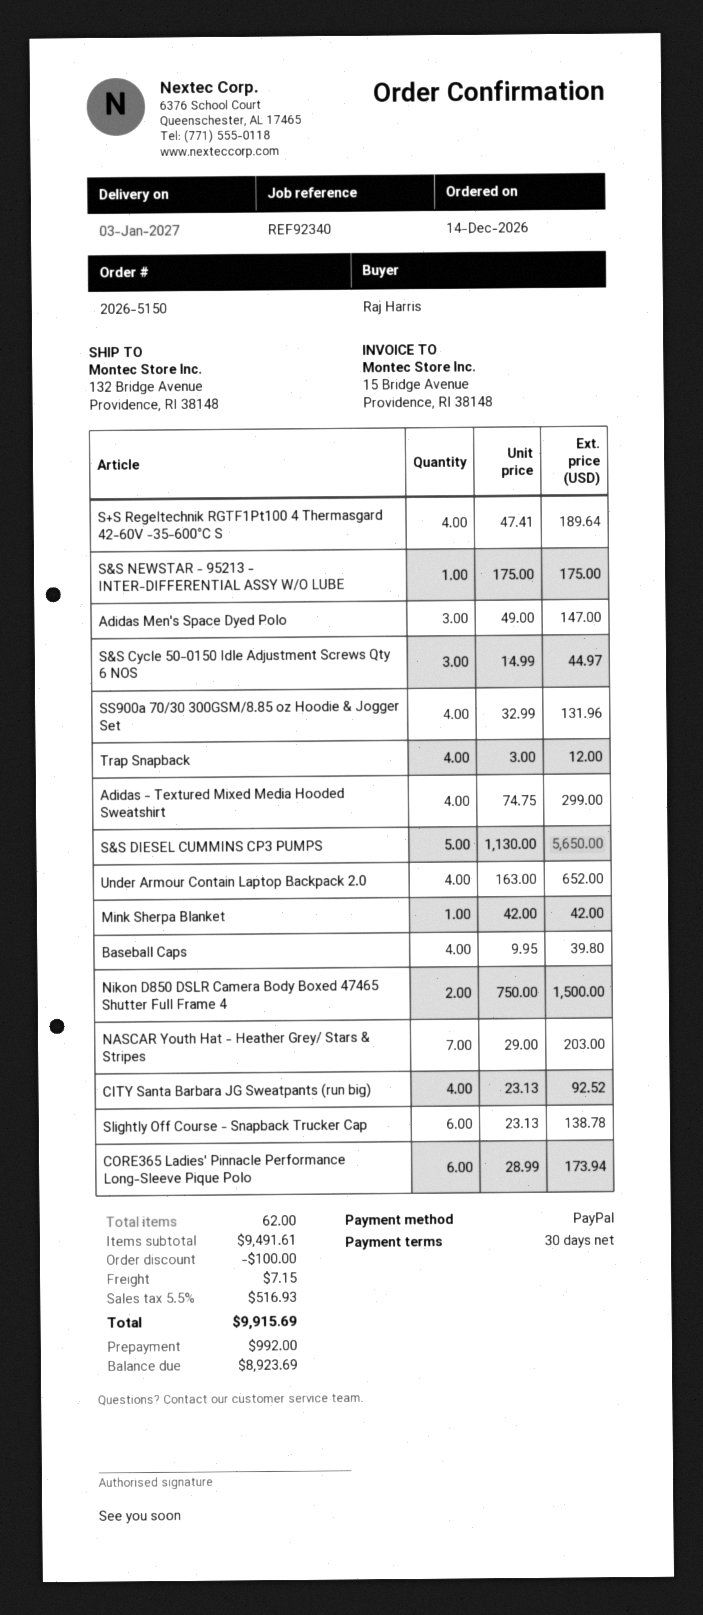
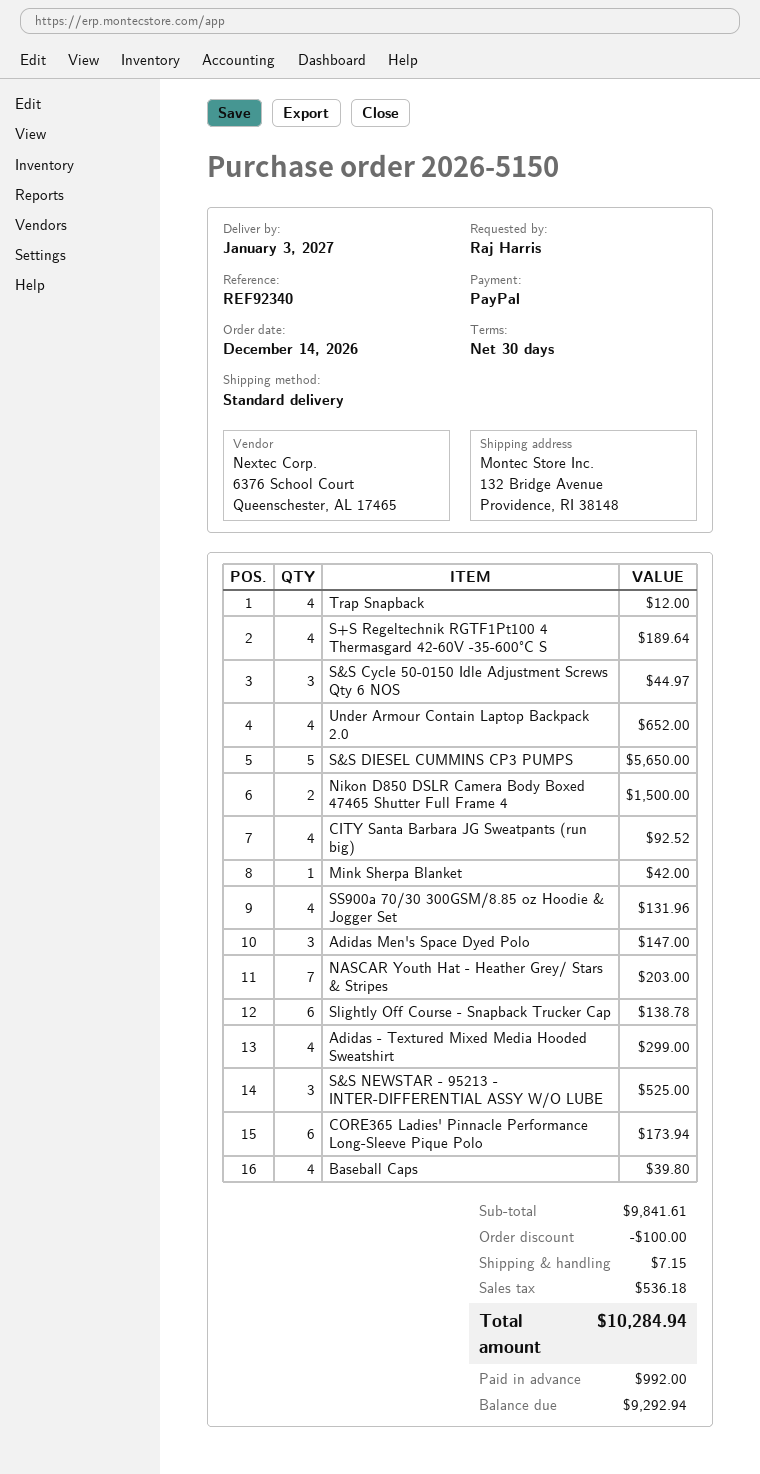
S&S NEWSTAR - 95213 - INTER-DIFFERENTIAL ASSY W/O LUBE: 1 for 175.00 -> 3 for 525.00
subtotal: 9491.61 -> 9841.61
tax: 516.93 -> 536.18
total: 9915.69 -> 10284.94
balance: 8923.69 -> 9292.94

